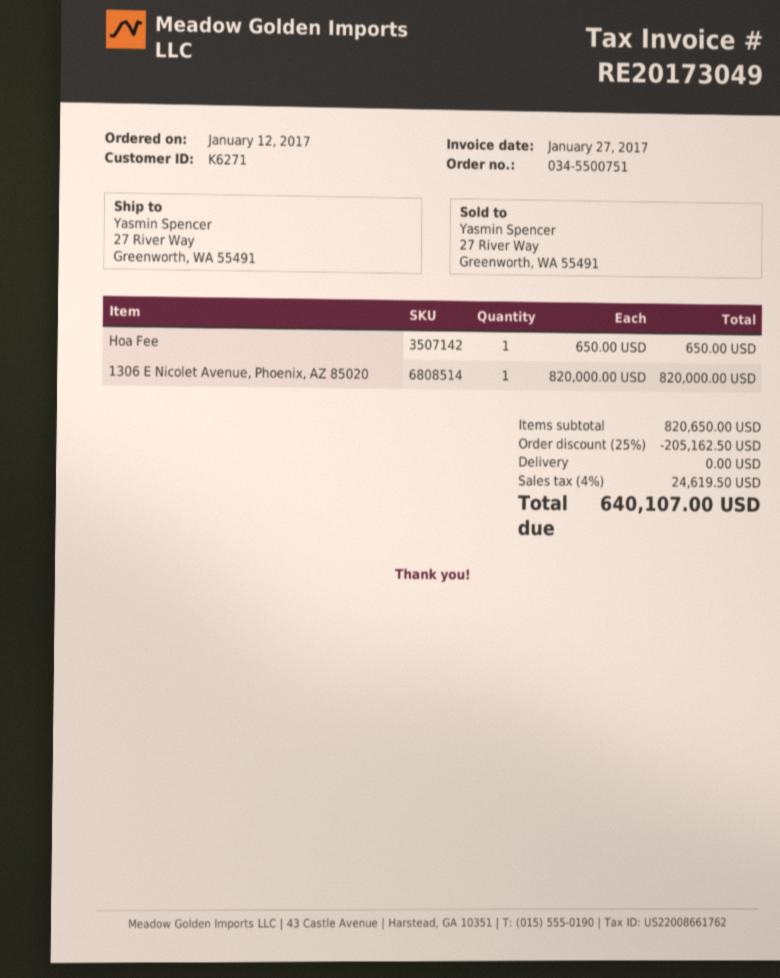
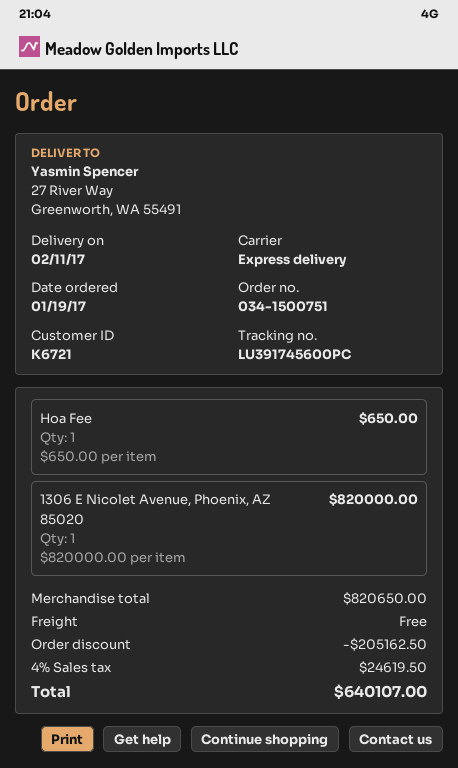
order number: 034-5500751 -> 034-1500751
order date: 2017-01-12 -> 2017-01-19
customer number: K6271 -> K6721

